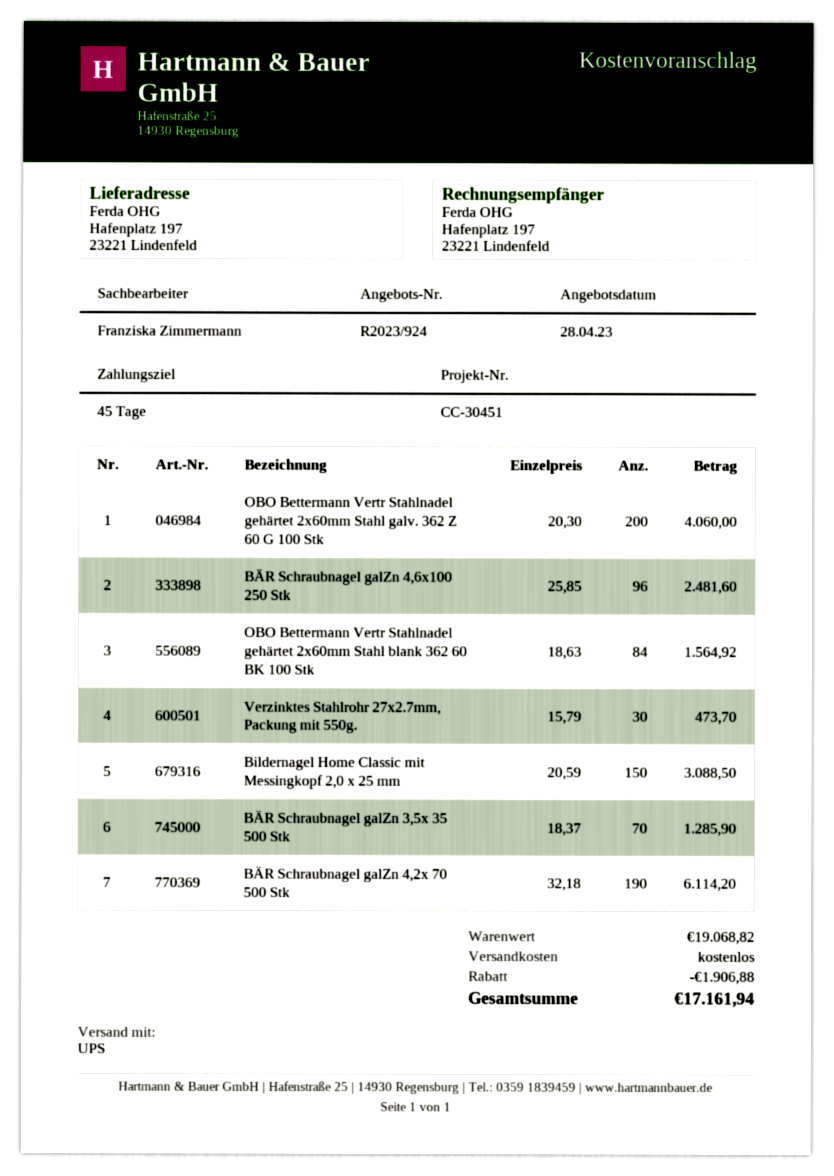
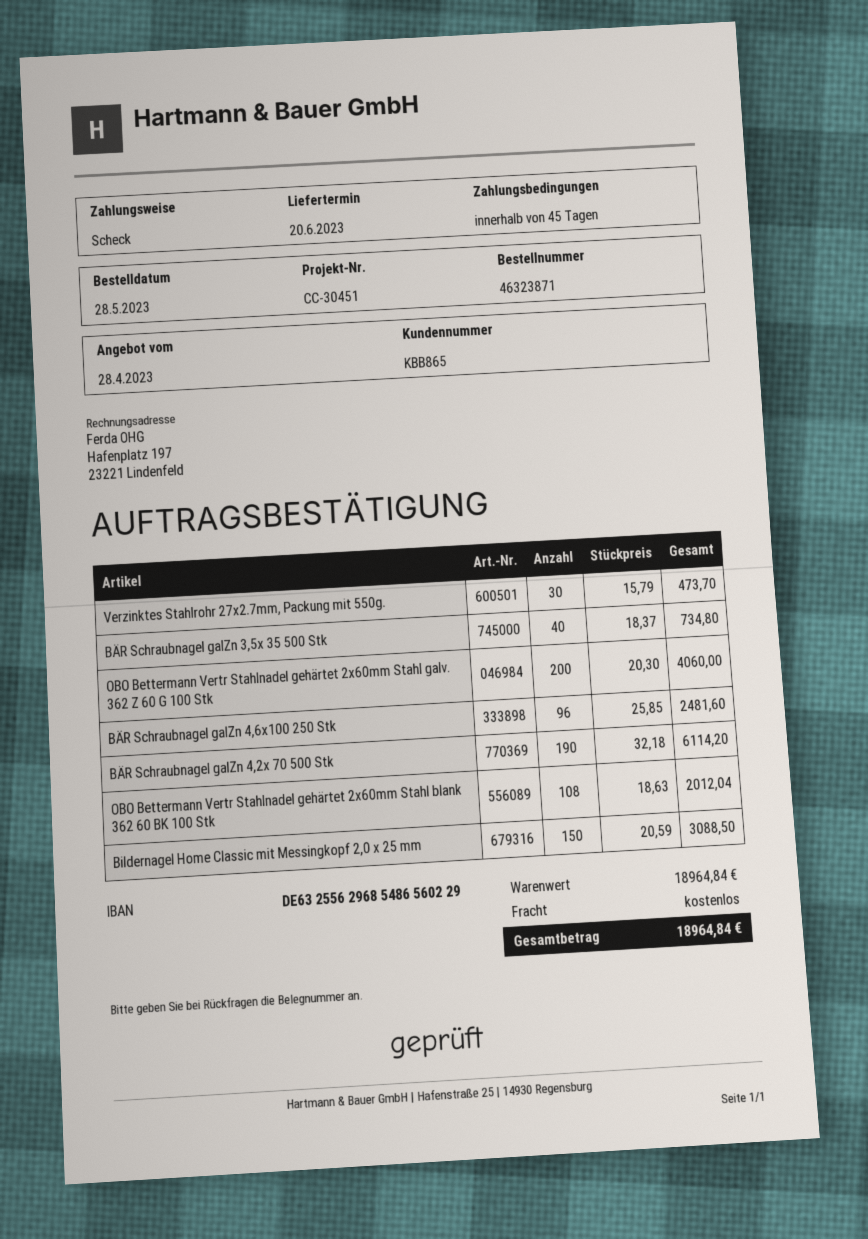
OBO Bettermann Vertr Stahlnadel gehärtet 2x60mm Stahl blank 362 60 BK 100 Stk: 84 x 18.63 = 1564.92 -> 108 x 18.63 = 2012.04
BÄR Schraubnagel galZn 3,5x 35 500 Stk: 70 x 18.37 = 1285.90 -> 40 x 18.37 = 734.80
subtotal: 19068.82 -> 18964.84
discount: 1906.88 -> none
total: 17161.94 -> 18964.84

